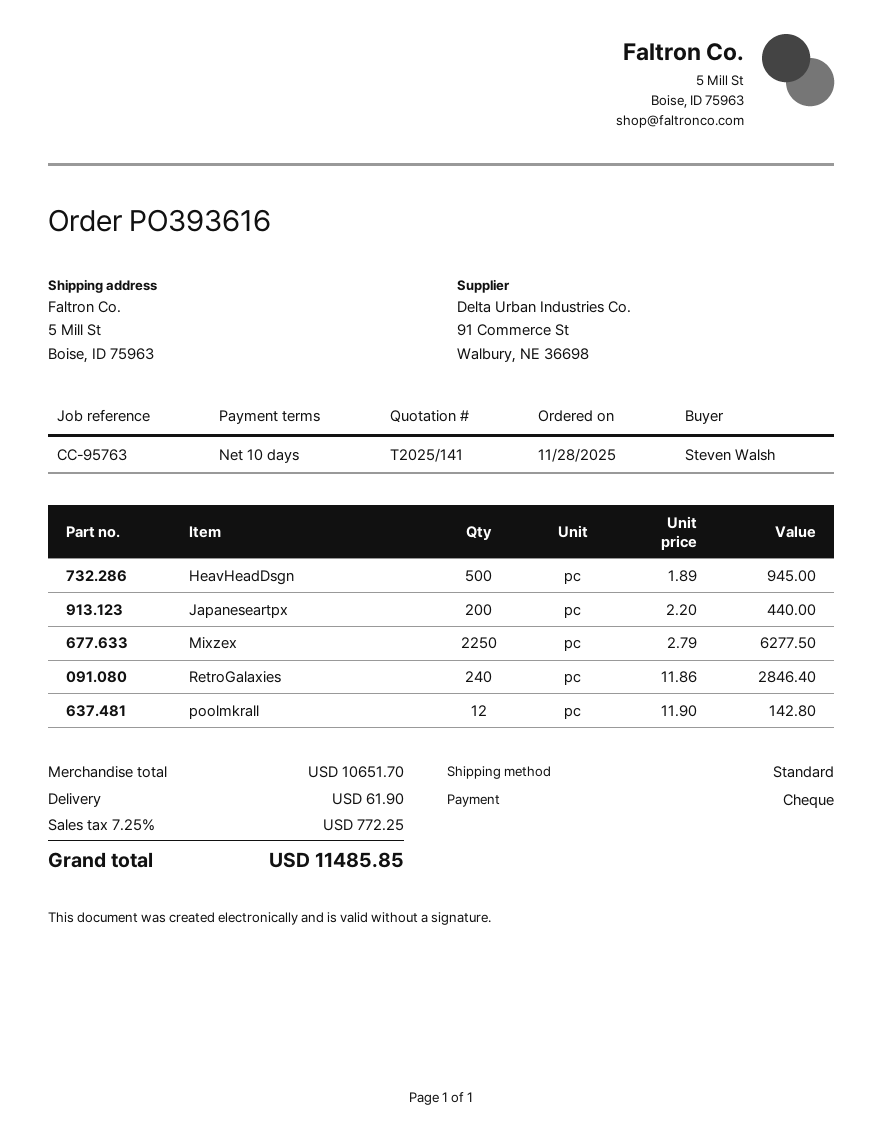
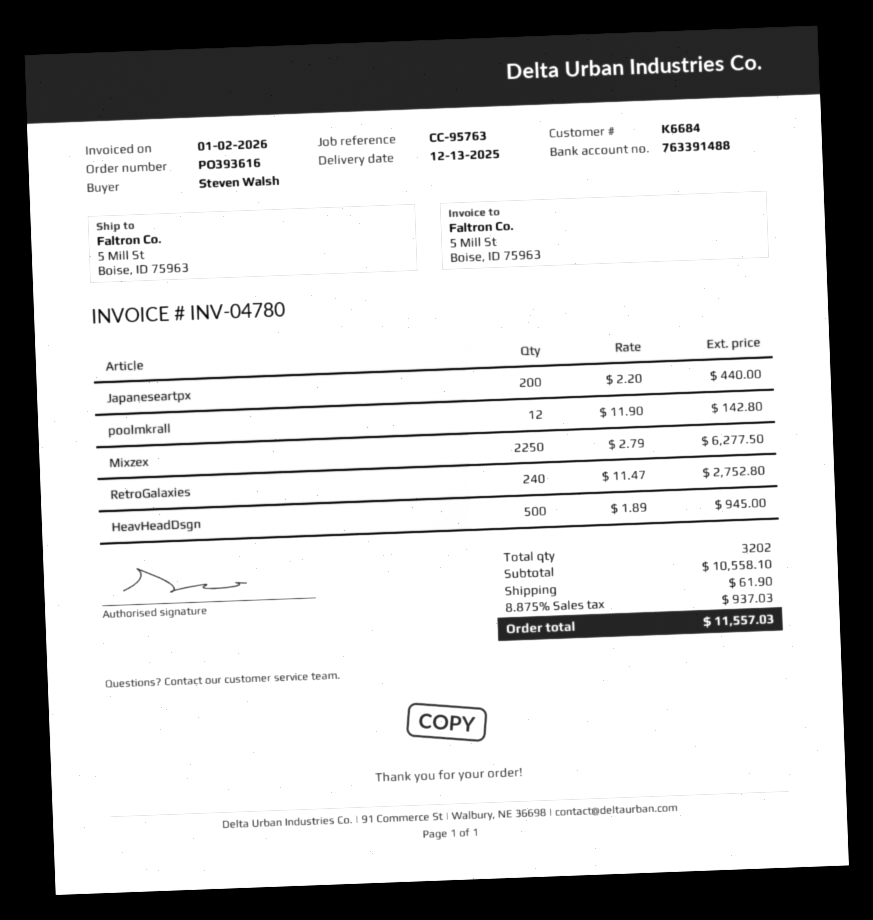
RetroGalaxies: 240 x 11.86 = 2846.40 -> 240 x 11.47 = 2752.80
subtotal: 10651.70 -> 10558.10
tax: 7.25% = 772.25 -> 8.875% = 937.03
total: 11485.85 -> 11557.03

